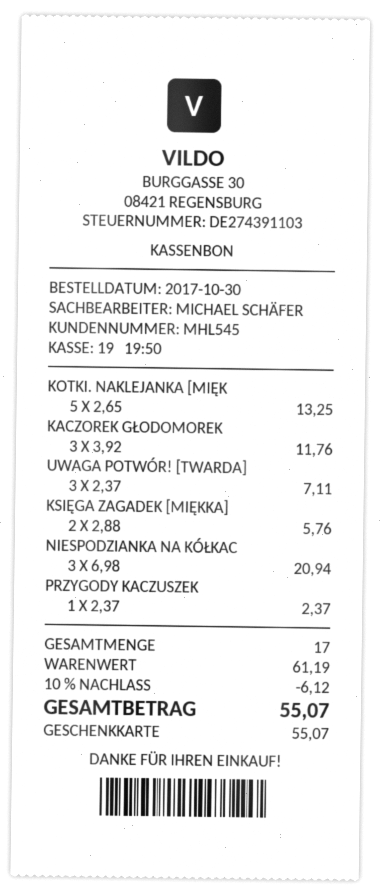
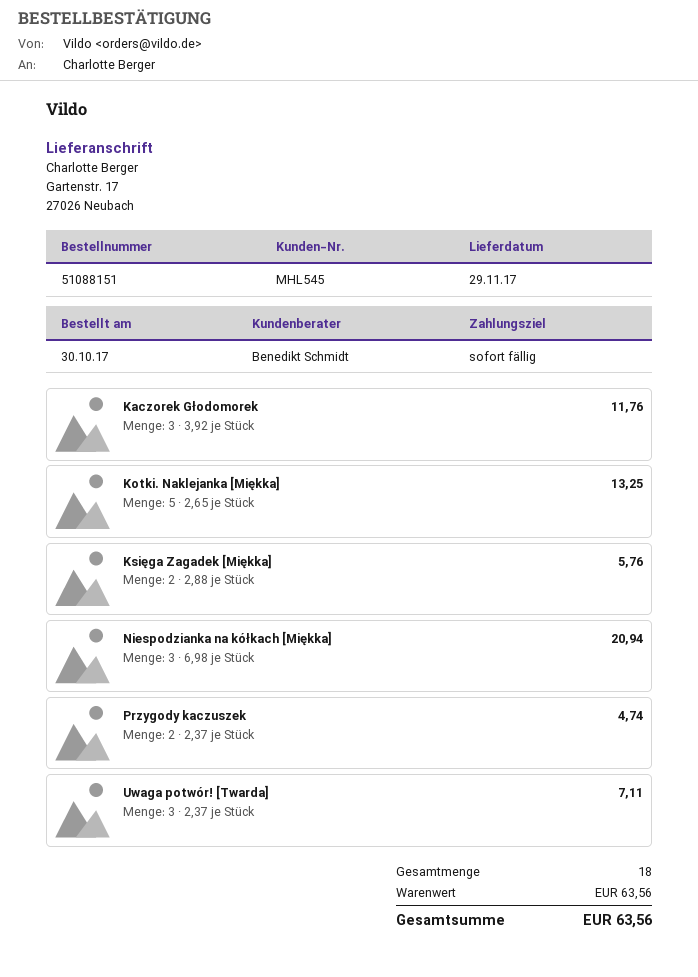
sales rep: MICHAEL SCHÄFER -> Benedikt Schmidt
PRZYGODY KACZUSZEK: 1 x 2.37 = 2.37 -> 2 x 2.37 = 4.74
total quantity: 17 -> 18
subtotal: 61.19 -> 63.56
discount: 10% = 6.12 -> none
total: 55.07 -> 63.56

